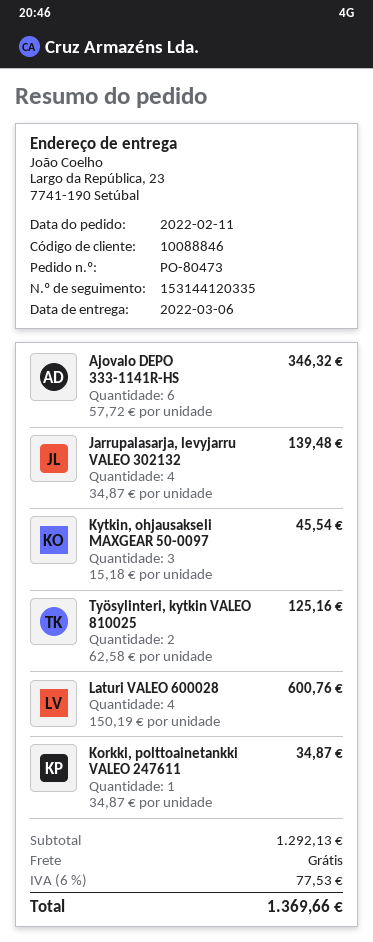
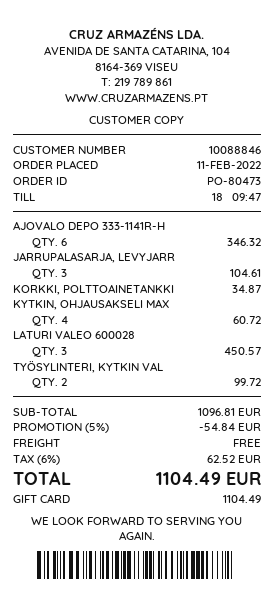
Jarrupalasarja, levyjarru VALEO 302132: 4 for 139.48 -> 3 for 104.61
Kytkin, ohjausakseli MAXGEAR 50-0097: 3 for 45.54 -> 4 for 60.72
Työsylinteri, kytkin VALEO 810025: 2 for 125.16 -> 2 for 99.72
Laturi VALEO 600028: 4 for 600.76 -> 3 for 450.57
subtotal: 1292.13 -> 1096.81
discount: none -> 5% = 54.84
tax: 6% = 77.53 -> 6% = 62.52
total: 1369.66 -> 1104.49

